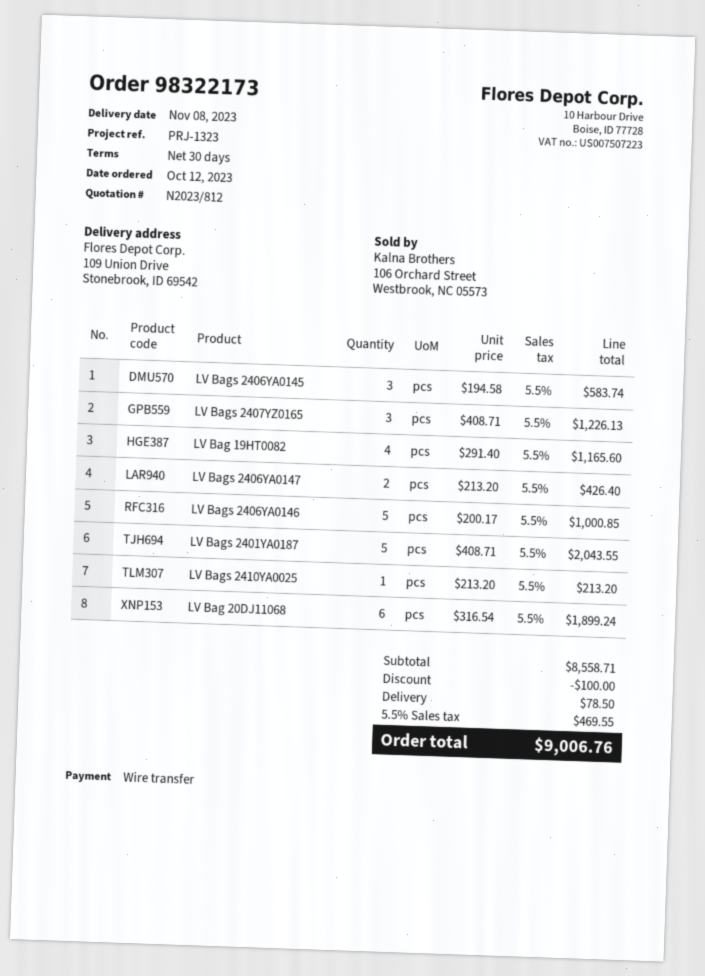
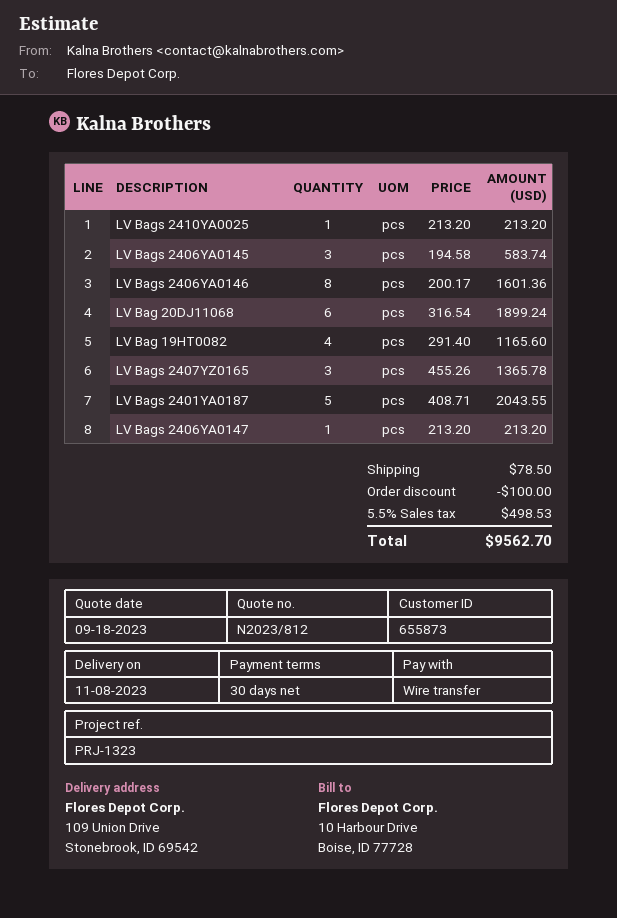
LV Bags 2407YZ0165: 3 x 408.71 = 1226.13 -> 3 x 455.26 = 1365.78
LV Bags 2406YA0147: 2 x 213.20 = 426.40 -> 1 x 213.20 = 213.20
LV Bags 2406YA0146: 5 x 200.17 = 1000.85 -> 8 x 200.17 = 1601.36
tax: 5.5% = 469.55 -> 5.5% = 498.53
total: 9006.76 -> 9562.70

